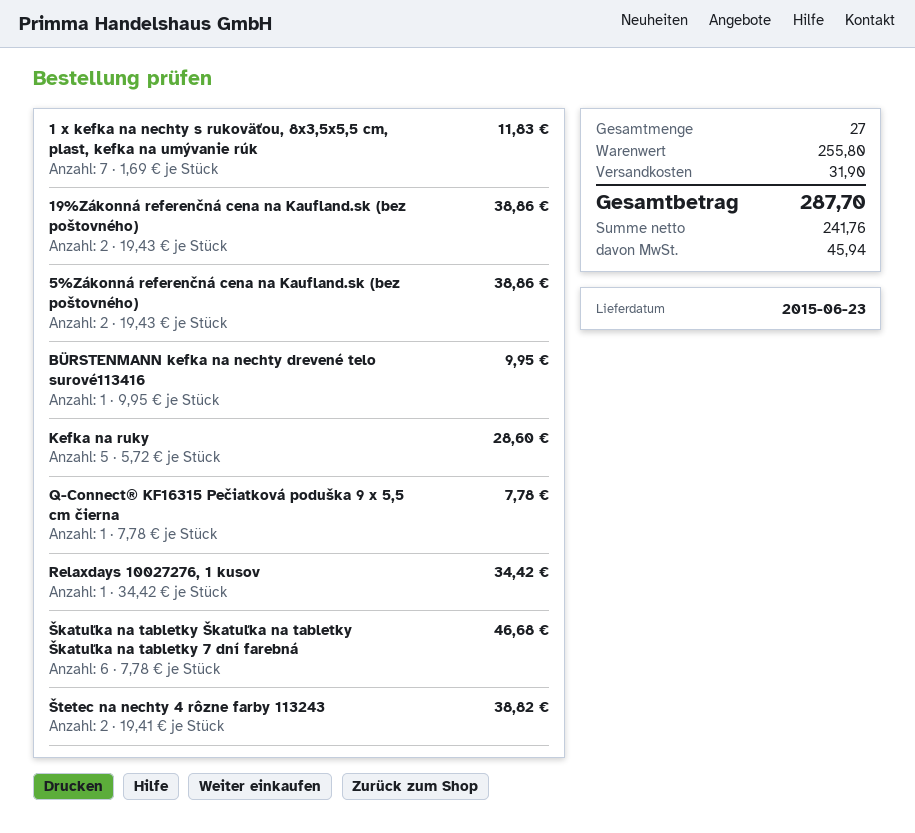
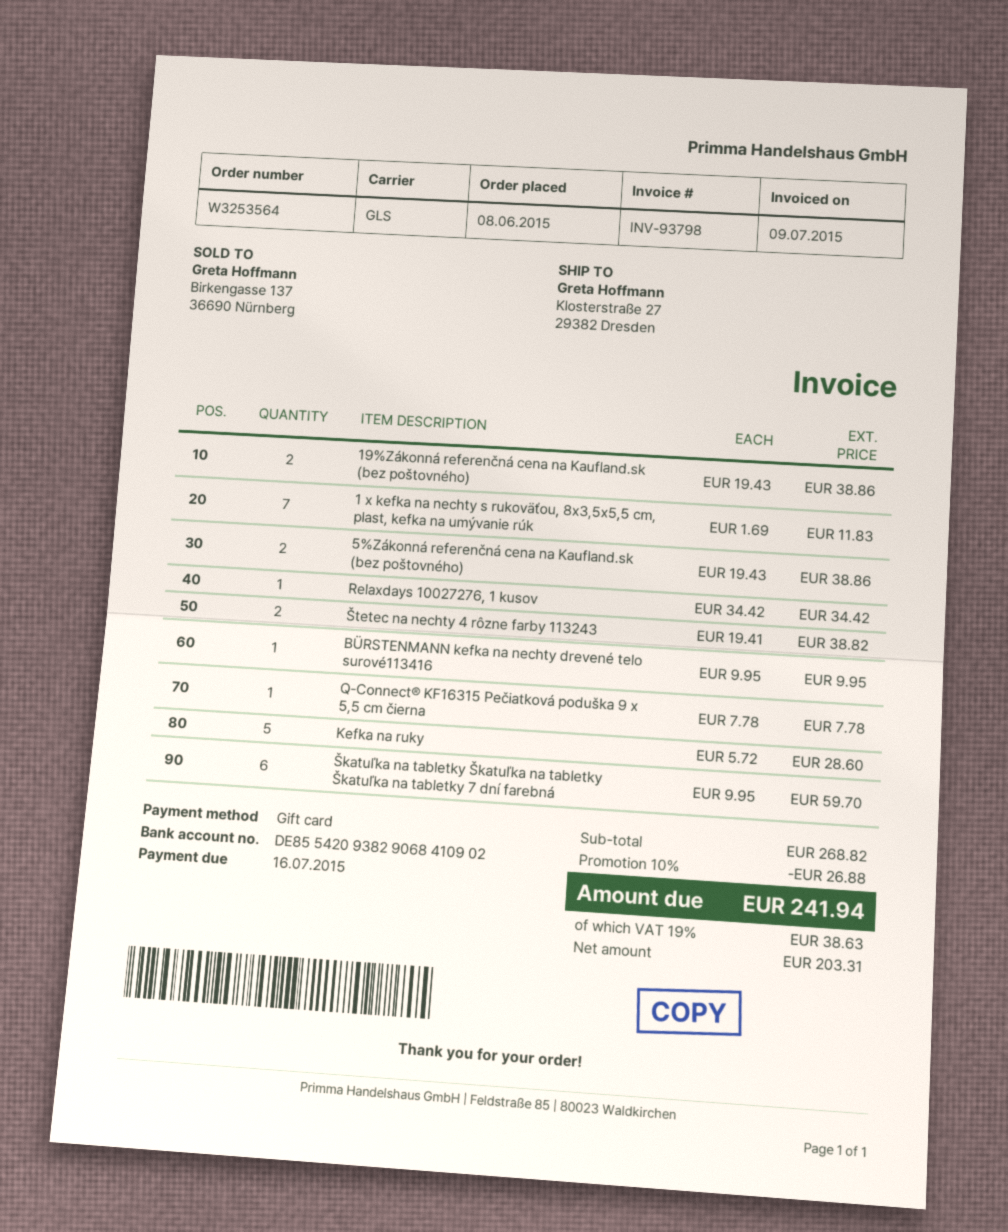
Škatuľka na tabletky Škatuľka na tabletky Škatuľka na tabletky 7 dní farebná: 6 x 7.78 = 46.68 -> 6 x 9.95 = 59.70
subtotal: 255.80 -> 268.82
discount: none -> 10% = 26.88
shipping: 31.90 -> none
net: 241.76 -> 203.31
tax: 45.94 -> 38.63
total: 287.70 -> 241.94

